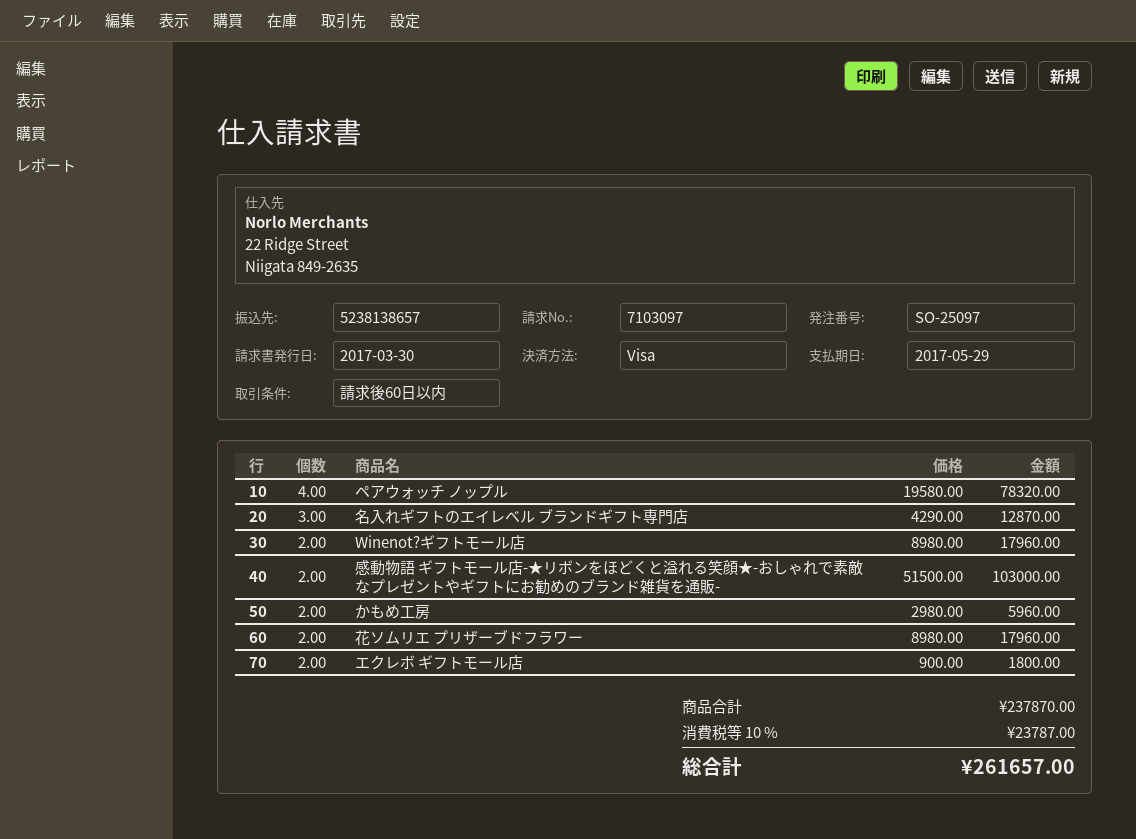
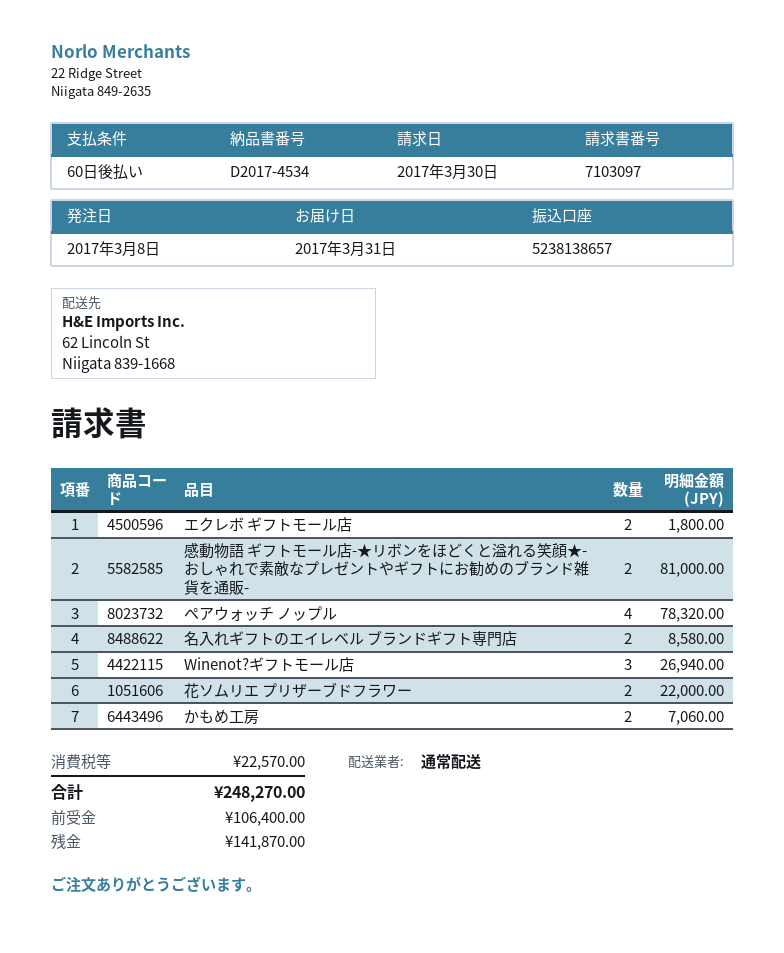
名入れギフトのエイレベル ブランドギフト専門店: 3 for 12870.00 -> 2 for 8580.00
Winenot?ギフトモール店: 2 for 17960.00 -> 3 for 26940.00
感動物語 ギフトモール店-★リボンをほどくと溢れる笑顔★-おしゃれで素敵なプレゼントやギフトにお勧めのブランド雑貨を通販-: 2 for 103000.00 -> 2 for 81000.00
かもめ工房: 2 for 5960.00 -> 2 for 7060.00
花ソムリエ プリザーブドフラワー: 2 for 17960.00 -> 2 for 22000.00
tax: 23787.00 -> 22570.00
total: 261657.00 -> 248270.00

